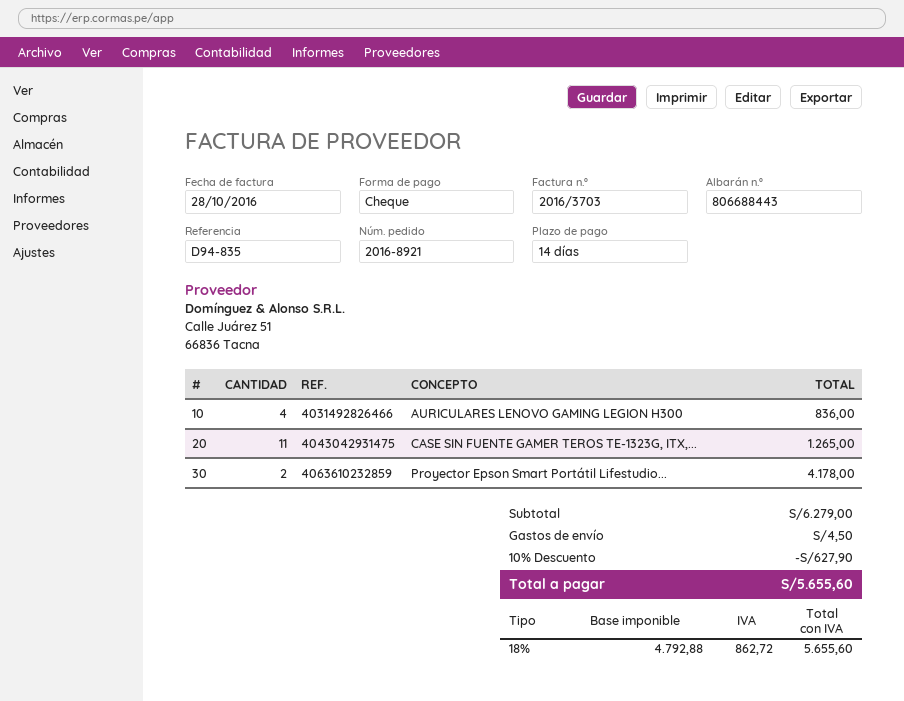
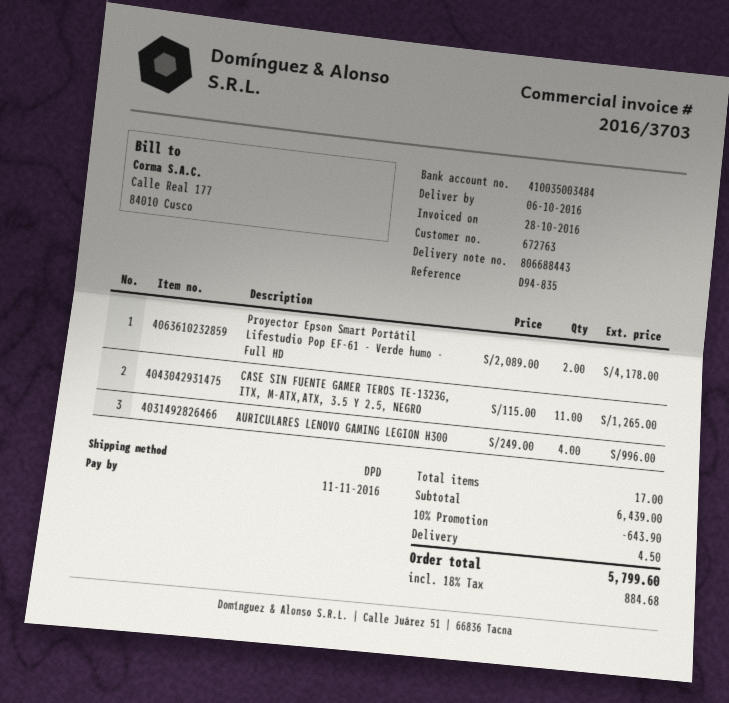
AURICULARES LENOVO GAMING LEGION H300: 4 for 836.00 -> 4 for 996.00
subtotal: 6279.00 -> 6439.00
discount: 10% = 627.90 -> 10% = 643.90
tax: 18% = 862.72 -> 18% = 884.68
total: 5655.60 -> 5799.60

